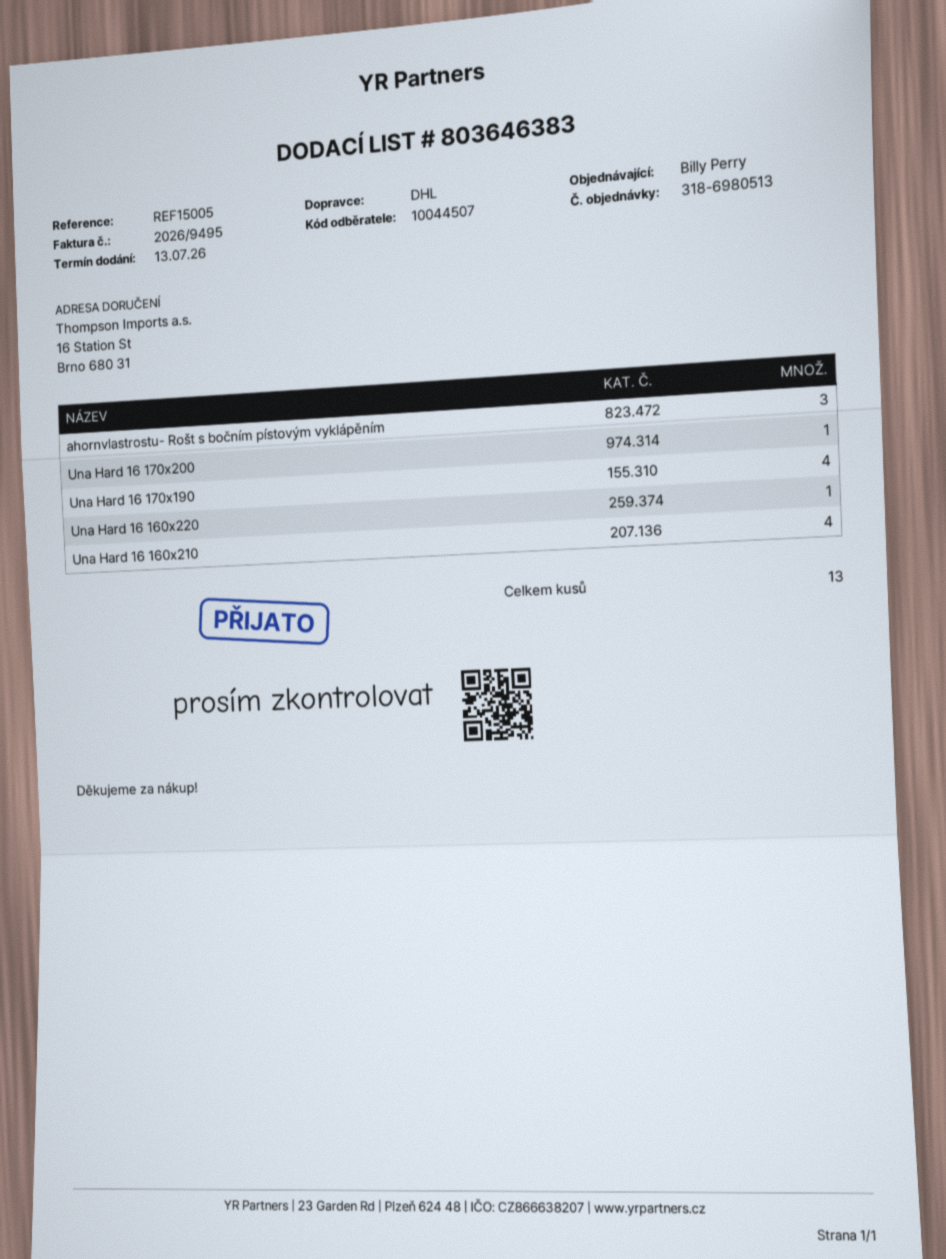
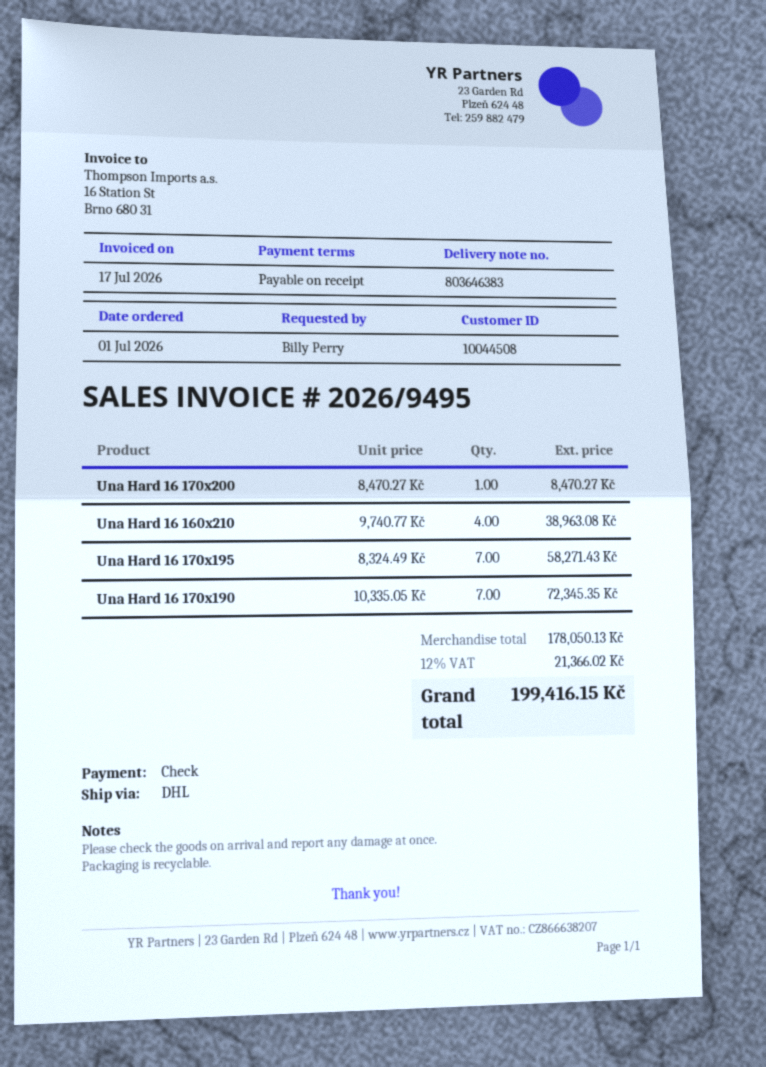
customer number: 10044507 -> 10044508
ahornvlastrostu- Rošt s bočním pístovým vyklápěním: 3 -> none
Una Hard 16 170x190: 4 -> 7
Una Hard 16 160x220: 1 -> none
Una Hard 16 170x195: none -> 7

